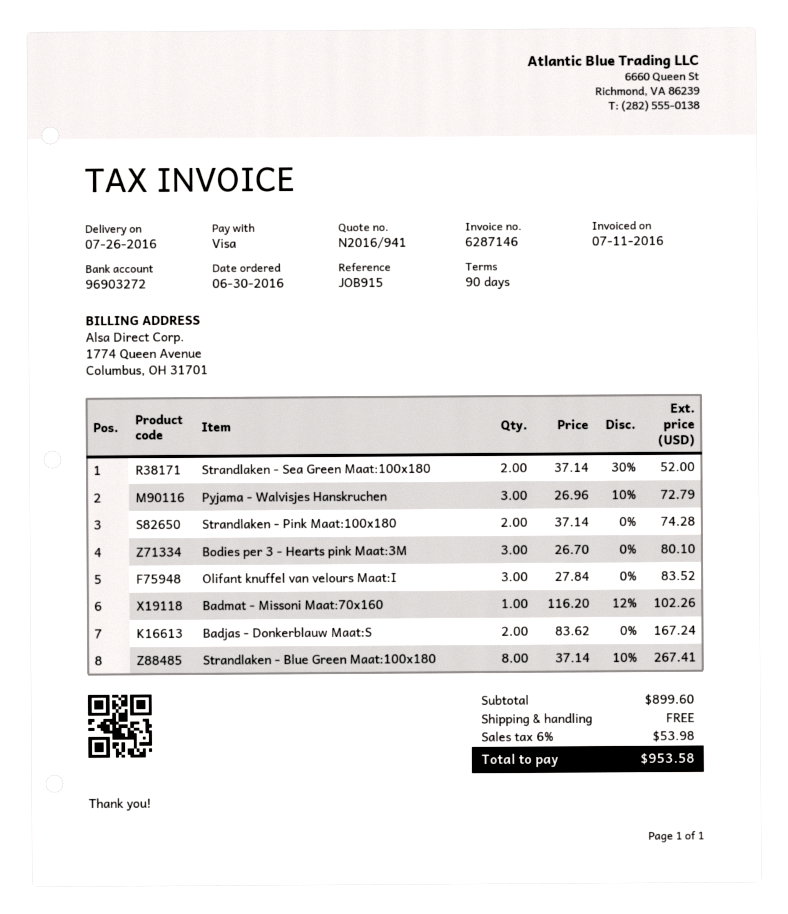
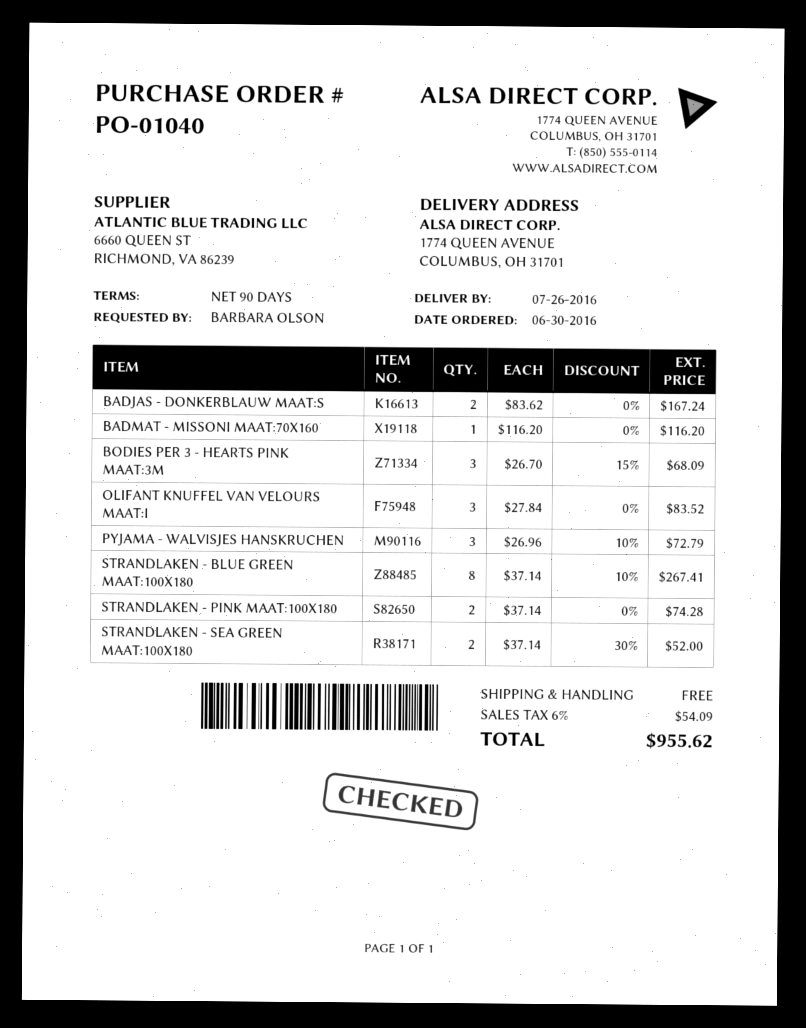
Bodies per 3 - Hearts pink Maat:3M: 3 x 26.70 = 80.10 -> 3 x 26.70 - 15% = 68.09
Badmat - Missoni Maat:70x160: 1 x 116.20 - 12% = 102.26 -> 1 x 116.20 = 116.20
tax: 6% = 53.98 -> 6% = 54.09
total: 953.58 -> 955.62

